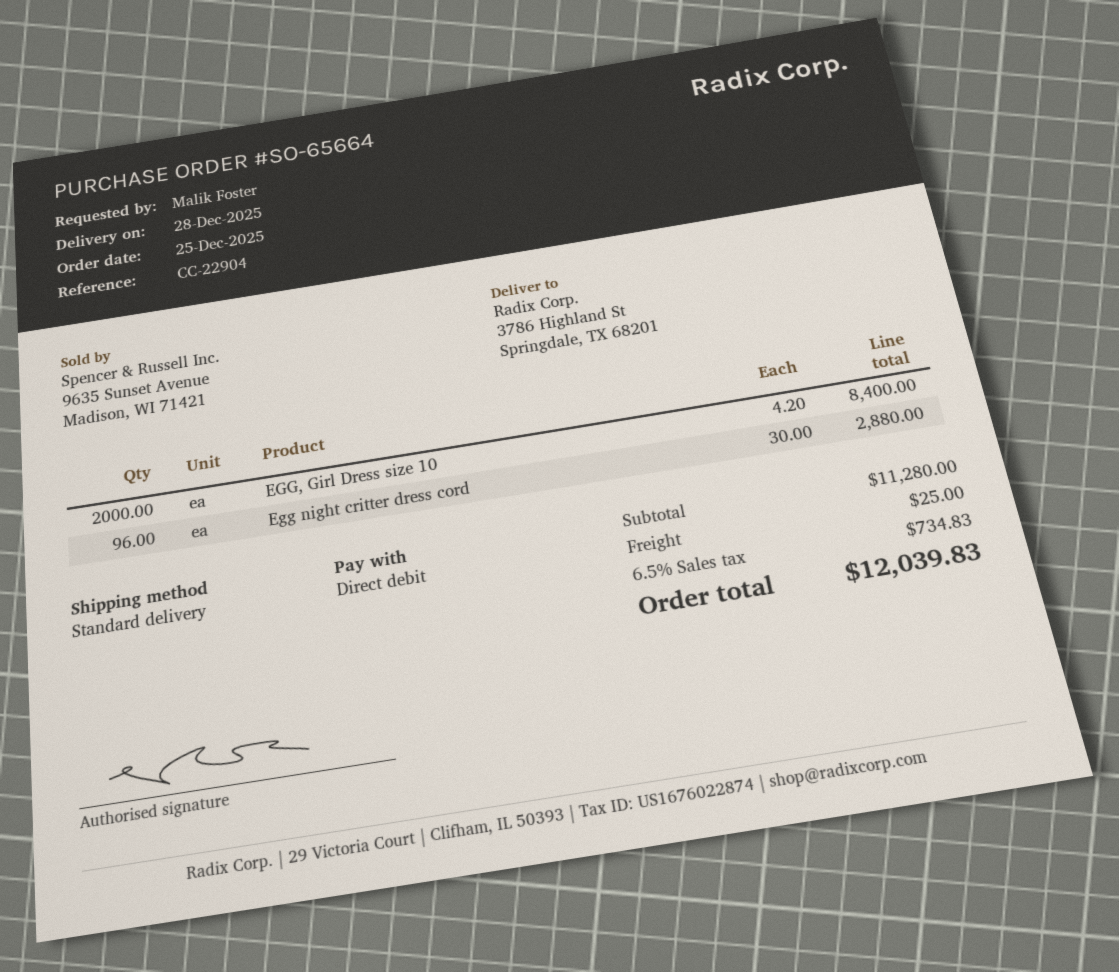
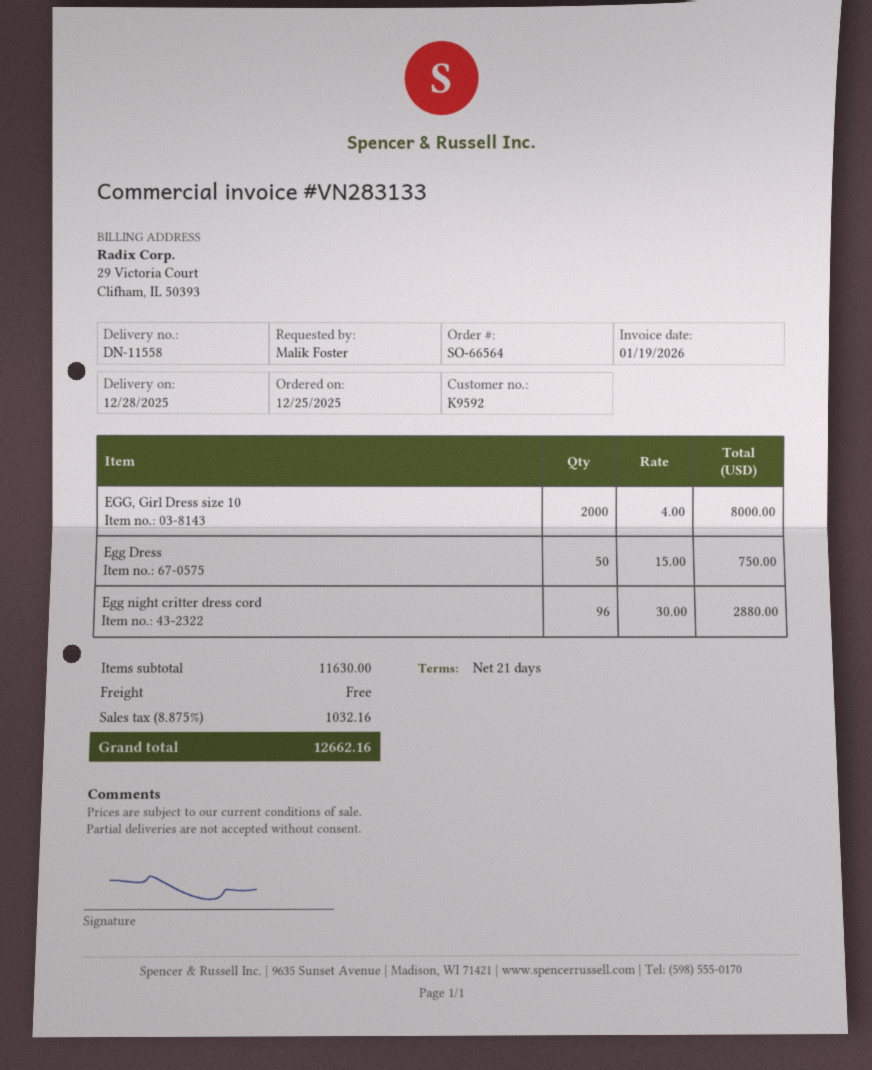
order number: SO-65664 -> SO-66564
EGG, Girl Dress size 10: 2000 x 4.20 = 8400.00 -> 2000 x 4.00 = 8000.00
Egg Dress: none -> 50 x 15.00 = 750.00
subtotal: 11280.00 -> 11630.00
shipping: 25.00 -> 0.00
tax: 6.5% = 734.83 -> 8.875% = 1032.16
total: 12039.83 -> 12662.16

